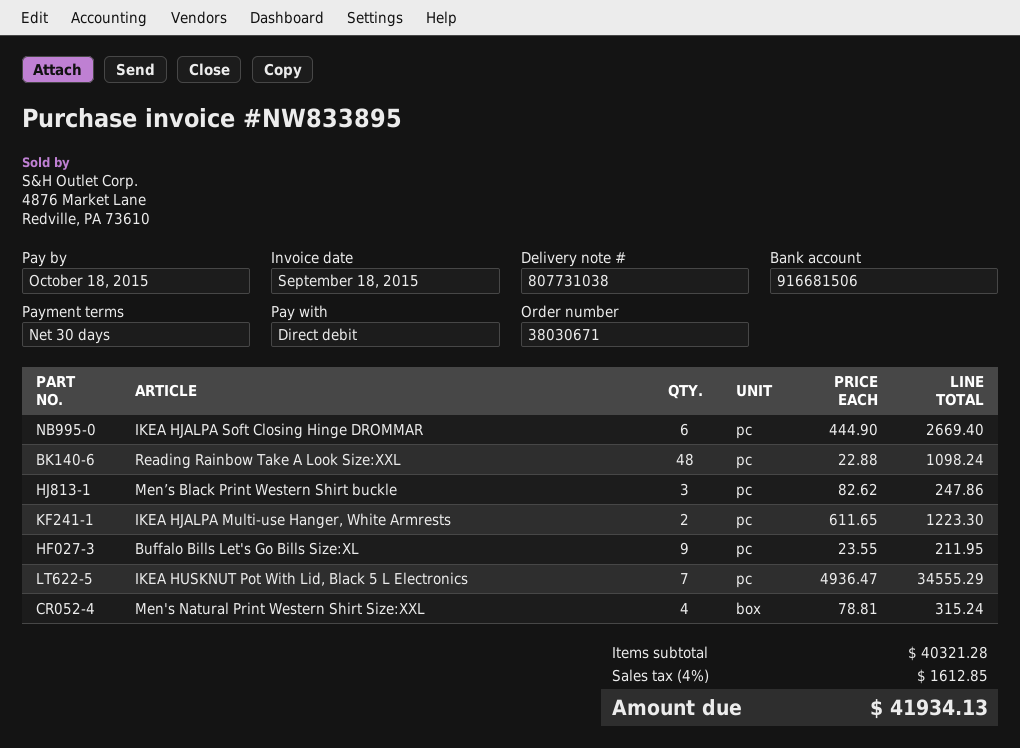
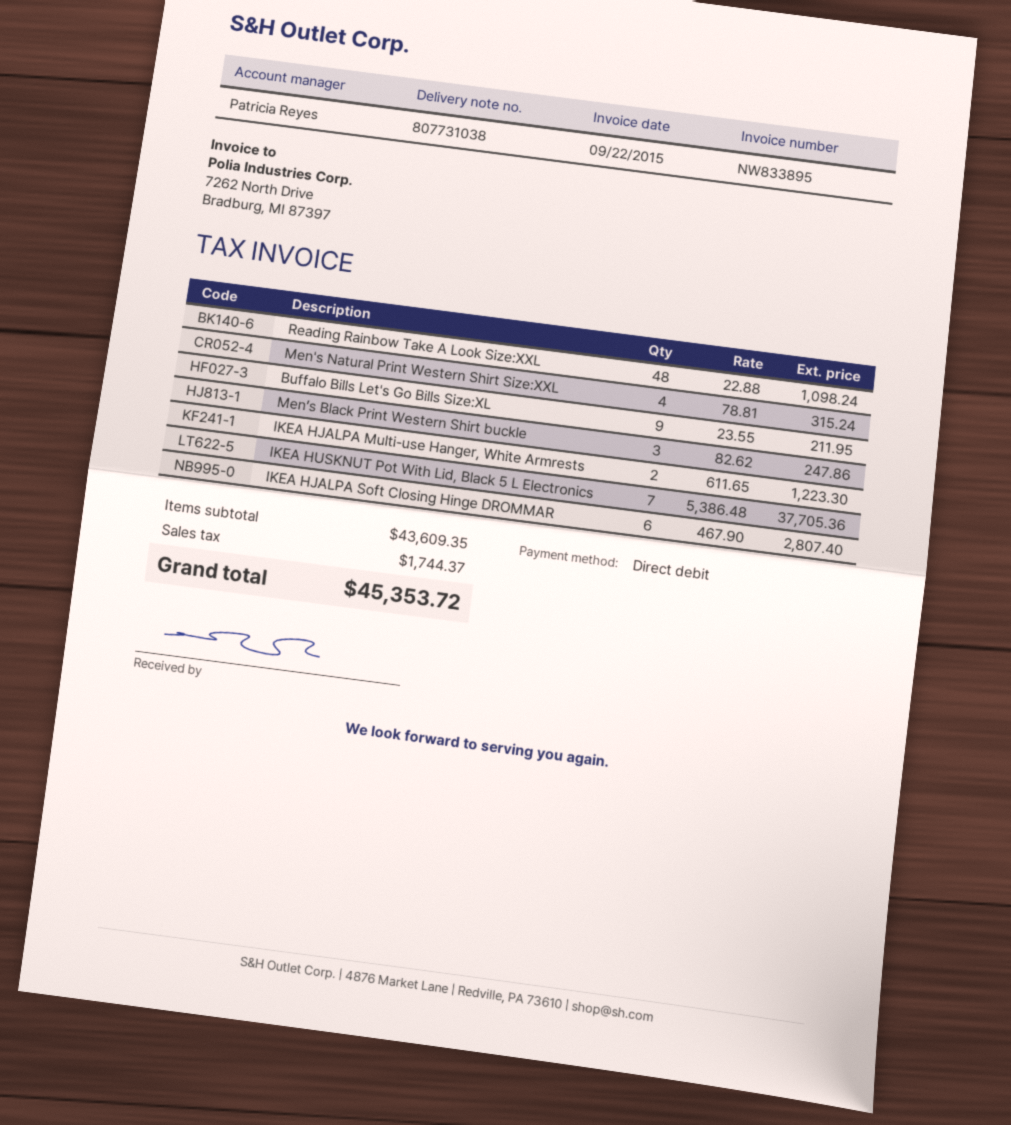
invoice date: 2015-09-18 -> 2015-09-22
IKEA HJALPA Soft Closing Hinge DROMMAR: 6 x 444.90 = 2669.40 -> 6 x 467.90 = 2807.40
IKEA HUSKNUT Pot With Lid, Black 5 L Electronics: 7 x 4936.47 = 34555.29 -> 7 x 5386.48 = 37705.36
subtotal: 40321.28 -> 43609.35
tax: 1612.85 -> 1744.37
total: 41934.13 -> 45353.72

